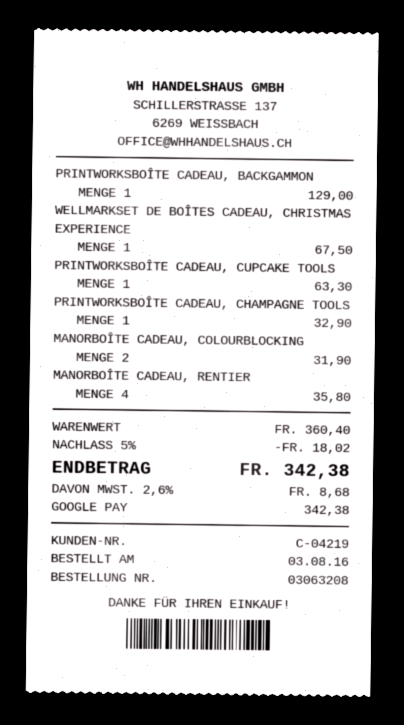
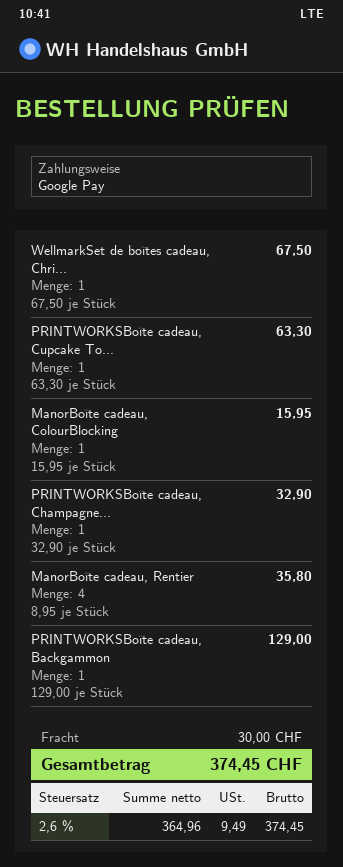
MANORBOÎTE CADEAU, COLOURBLOCKING: 2 for 31.90 -> 1 for 15.95
discount: 5% = 18.02 -> none
shipping: none -> 30.00
tax: 2.6% = 8.68 -> 2.6% = 9.49
total: 342.38 -> 374.45

